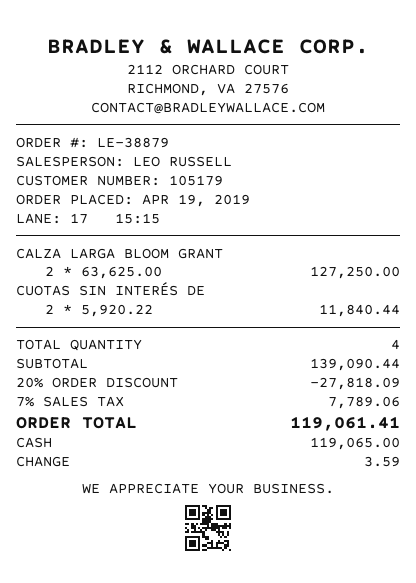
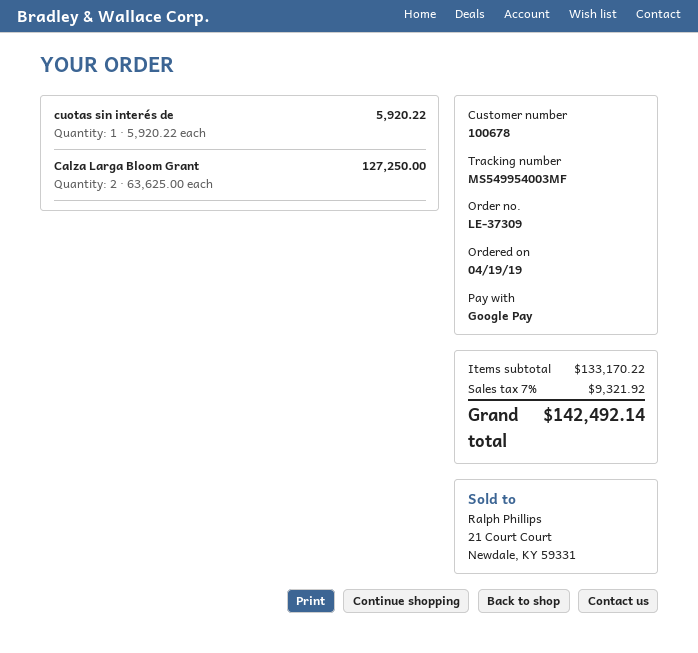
order number: LE-38879 -> LE-37309
customer number: 105179 -> 100678
payment method: cash -> Google Pay
CUOTAS SIN INTERÉS DE: 2 x 5920.22 = 11840.44 -> 1 x 5920.22 = 5920.22
subtotal: 139090.44 -> 133170.22
discount: 20% = 27818.09 -> none
tax: 7% = 7789.06 -> 7% = 9321.92
total: 119061.41 -> 142492.14

